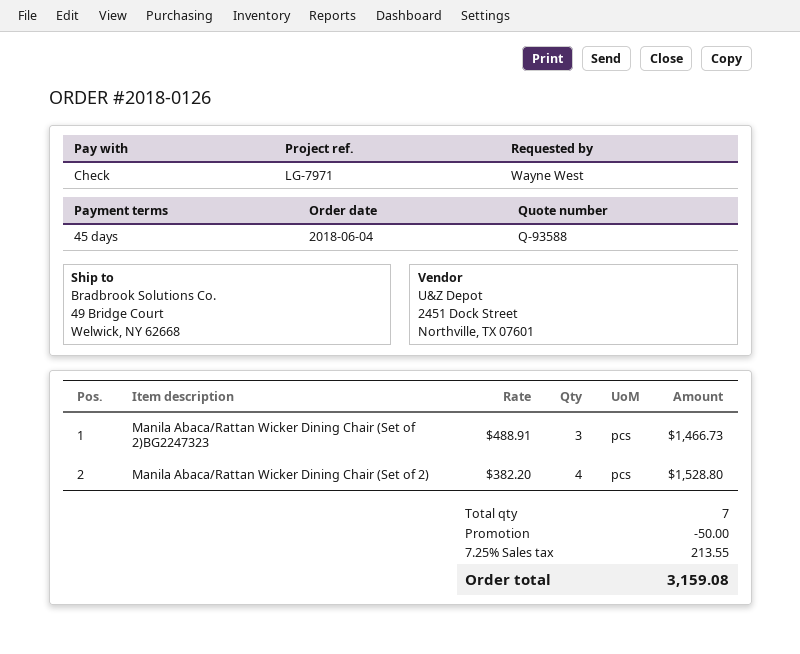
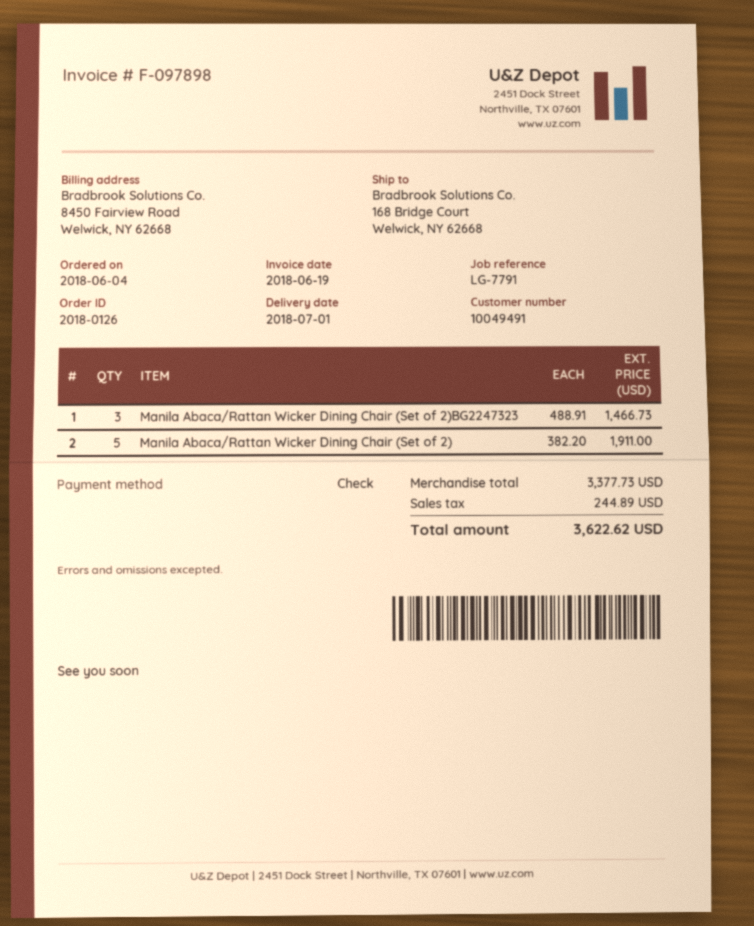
reference: LG-7971 -> LG-7791
ship to: 49 Bridge Court, Welwick, NY 62668 -> 168 Bridge Court, Welwick, NY 62668
Manila Abaca/Rattan Wicker Dining Chair (Set of 2): 4 x 382.20 = 1528.80 -> 5 x 382.20 = 1911.00
discount: 50.00 -> none
tax: 213.55 -> 244.89
total: 3159.08 -> 3622.62

